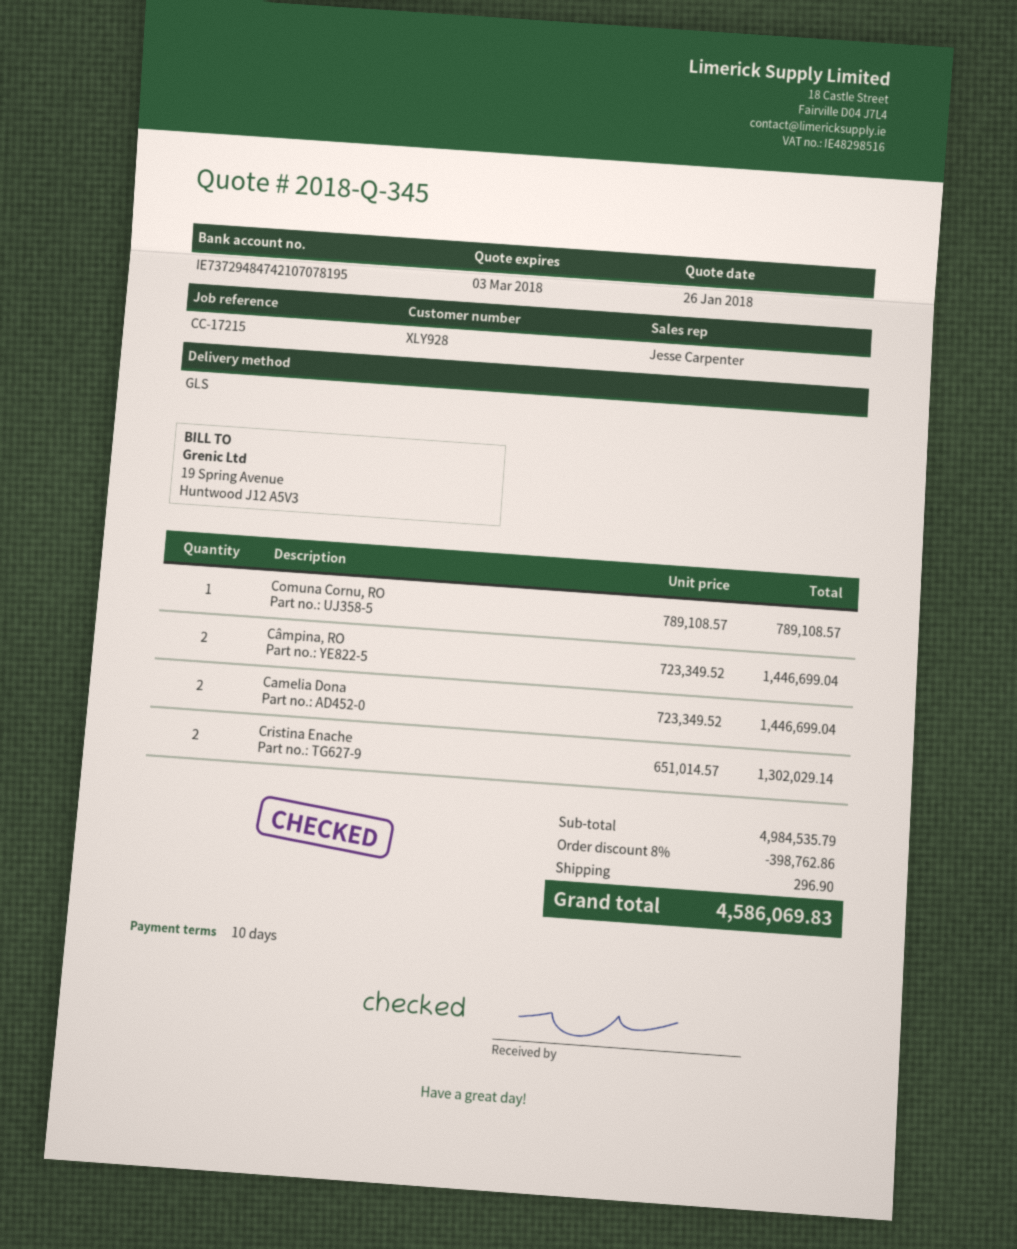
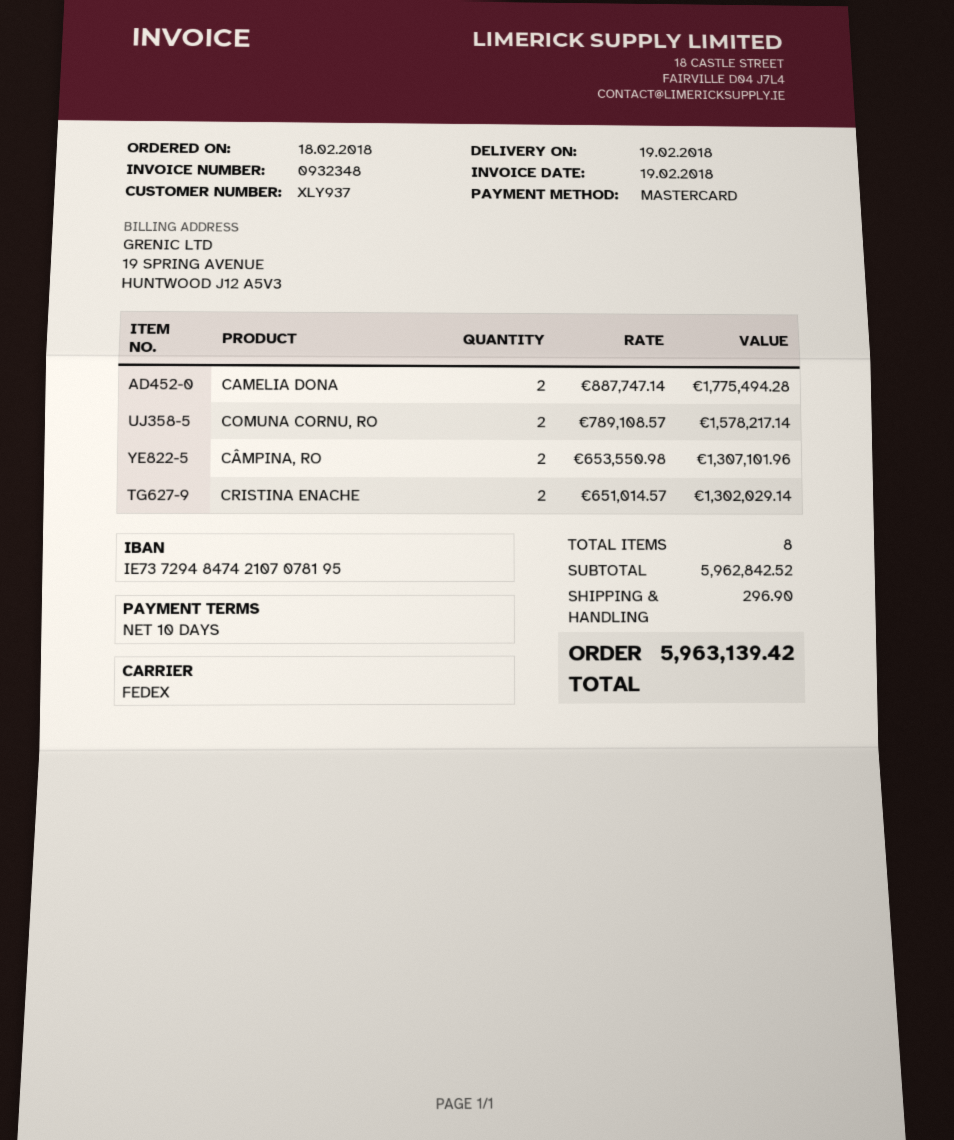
customer number: XLY928 -> XLY937
shipping method: GLS -> FedEx
Comuna Cornu, RO: 1 x 789108.57 = 789108.57 -> 2 x 789108.57 = 1578217.14
Câmpina, RO: 2 x 723349.52 = 1446699.04 -> 2 x 653550.98 = 1307101.96
Camelia Dona: 2 x 723349.52 = 1446699.04 -> 2 x 887747.14 = 1775494.28
subtotal: 4984535.79 -> 5962842.52
discount: 8% = 398762.86 -> none
total: 4586069.83 -> 5963139.42

